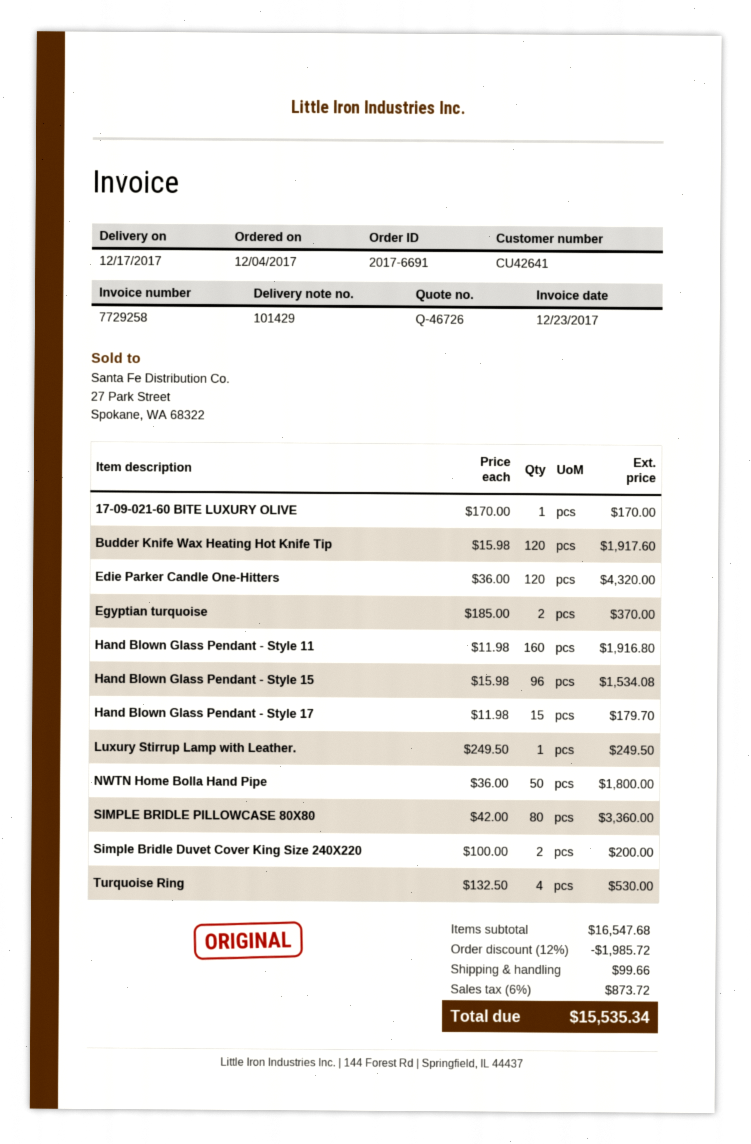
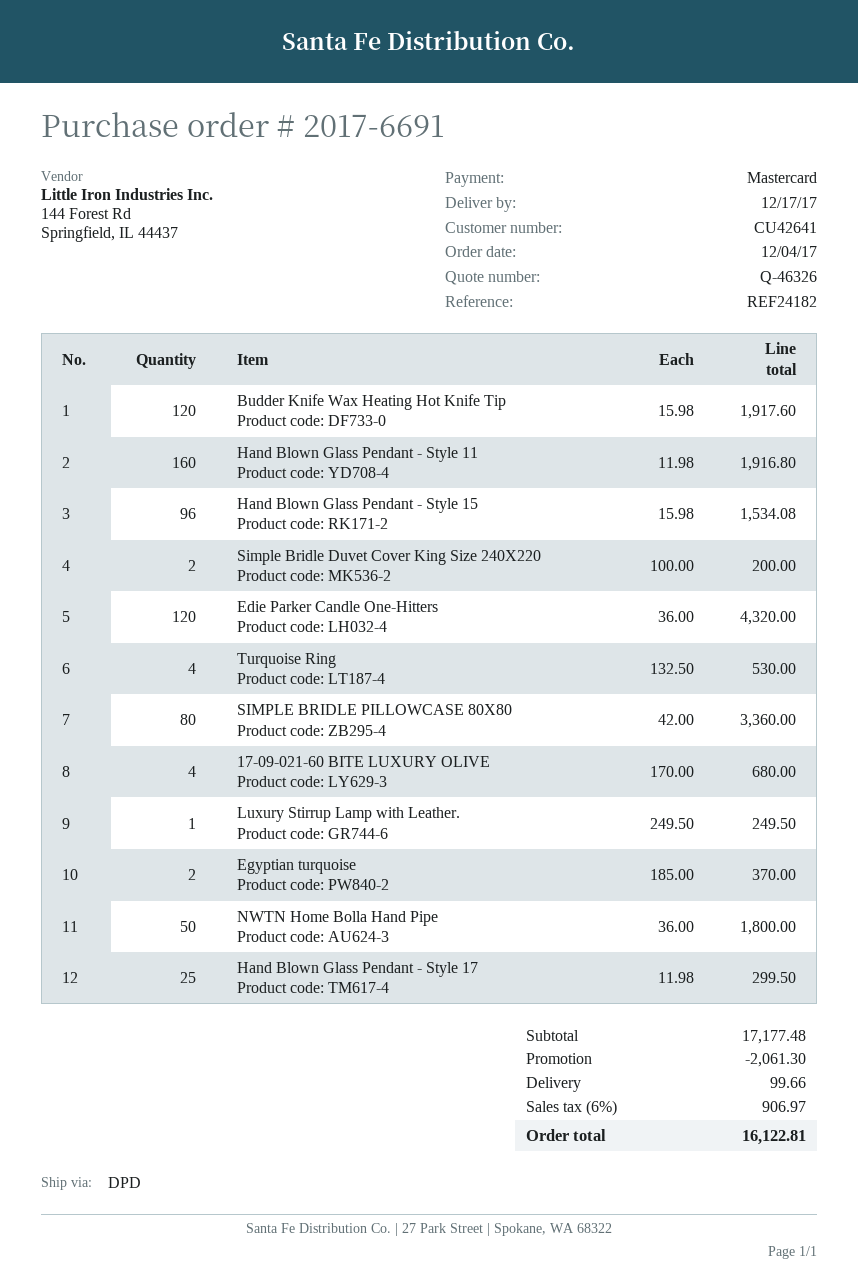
quote number: Q-46726 -> Q-46326
17-09-021-60 BITE LUXURY OLIVE: 1 x 170.00 = 170.00 -> 4 x 170.00 = 680.00
Hand Blown Glass Pendant - Style 17: 15 x 11.98 = 179.70 -> 25 x 11.98 = 299.50
subtotal: 16547.68 -> 17177.48
discount: 1985.72 -> 2061.30
tax: 6% = 873.72 -> 6% = 906.97
total: 15535.34 -> 16122.81

